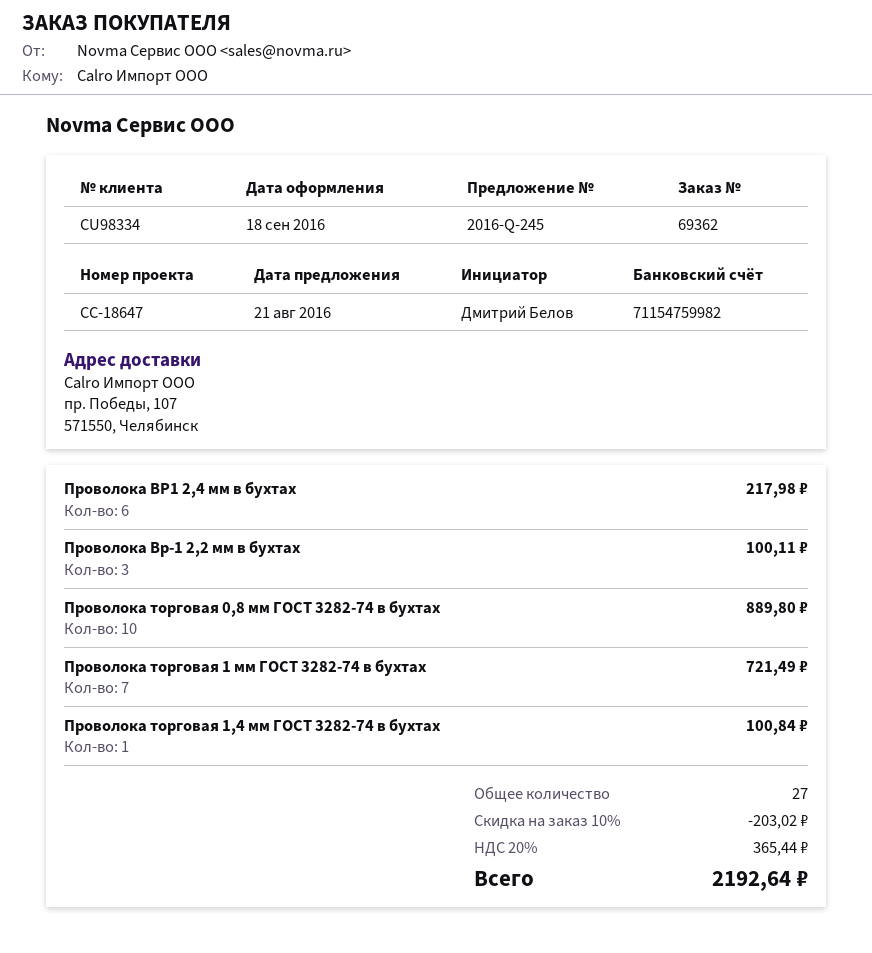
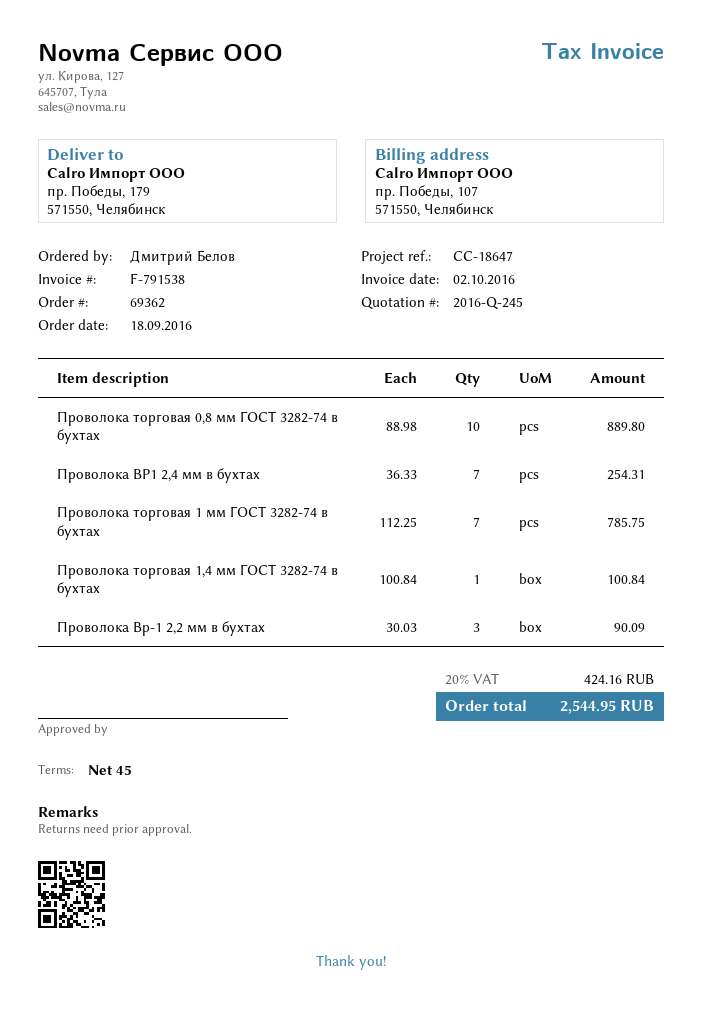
ship to: пр. Победы, 107, 571550, Челябинск -> пр. Победы, 179, 571550, Челябинск
Проволока ВР1 2,4 мм в бухтах: 6 for 217.98 -> 7 for 254.31
Проволока Вр-1 2,2 мм в бухтах: 3 for 100.11 -> 3 for 90.09
Проволока торговая 1 мм ГОСТ 3282-74 в бухтах: 7 for 721.49 -> 7 for 785.75
discount: 10% = 203.02 -> none
tax: 20% = 365.44 -> 20% = 424.16
total: 2192.64 -> 2544.95

